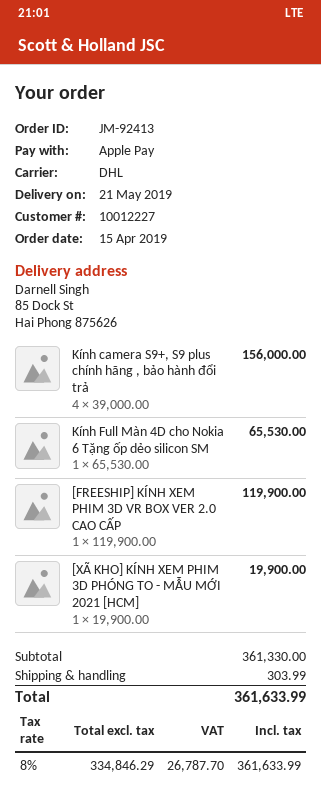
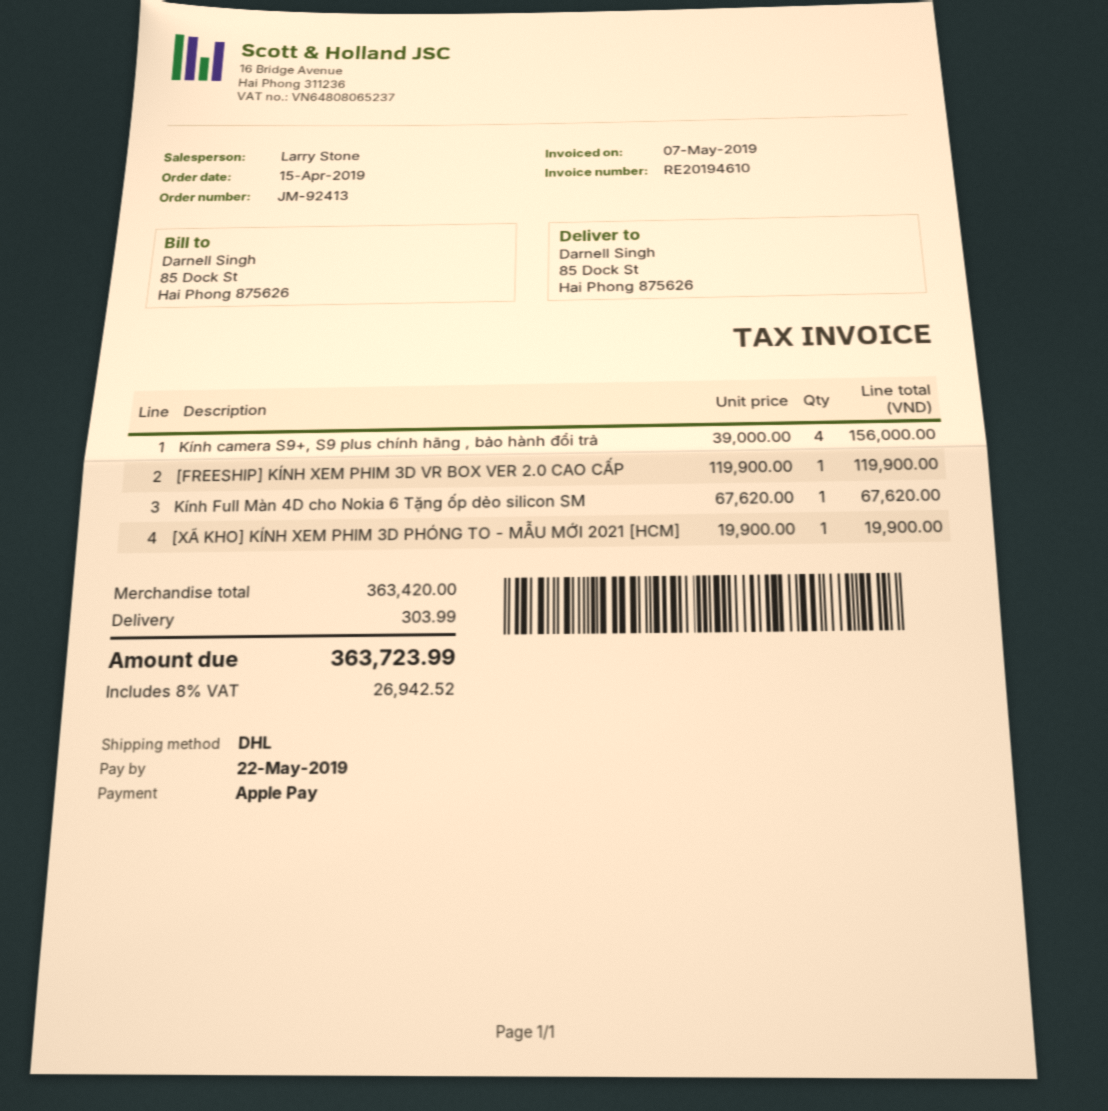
Kính Full Màn 4D cho Nokia 6 Tặng ốp dẻo silicon SM: 1 x 65530.00 = 65530.00 -> 1 x 67620.00 = 67620.00
subtotal: 361330.00 -> 363420.00
tax: 8% = 26787.70 -> 8% = 26942.52
total: 361633.99 -> 363723.99

